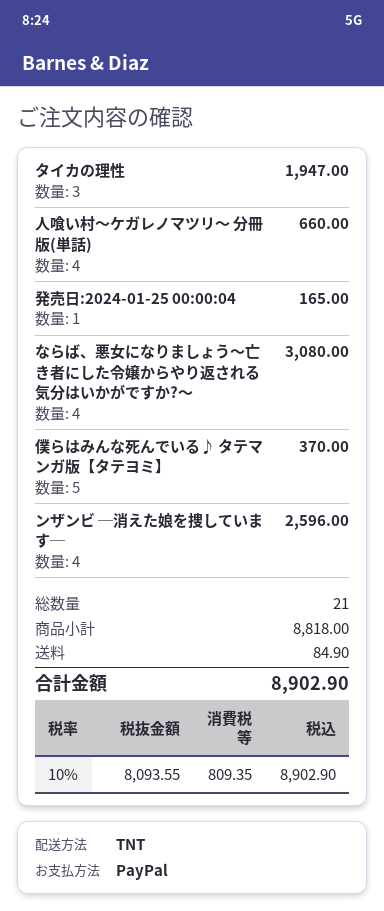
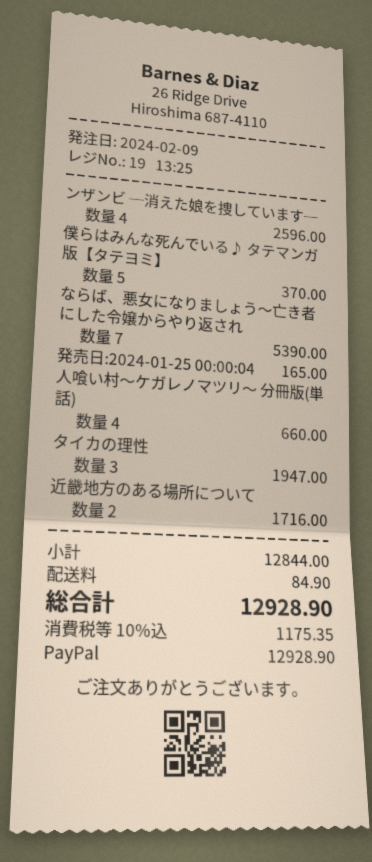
ならば、悪女になりましょう〜亡き者にした令嬢からやり返される気分はいかがですか?〜: 4 for 3080.00 -> 7 for 5390.00
近畿地方のある場所について: none -> 2 for 1716.00
subtotal: 8818.00 -> 12844.00
tax: 10% = 809.35 -> 10% = 1175.35
total: 8902.90 -> 12928.90

